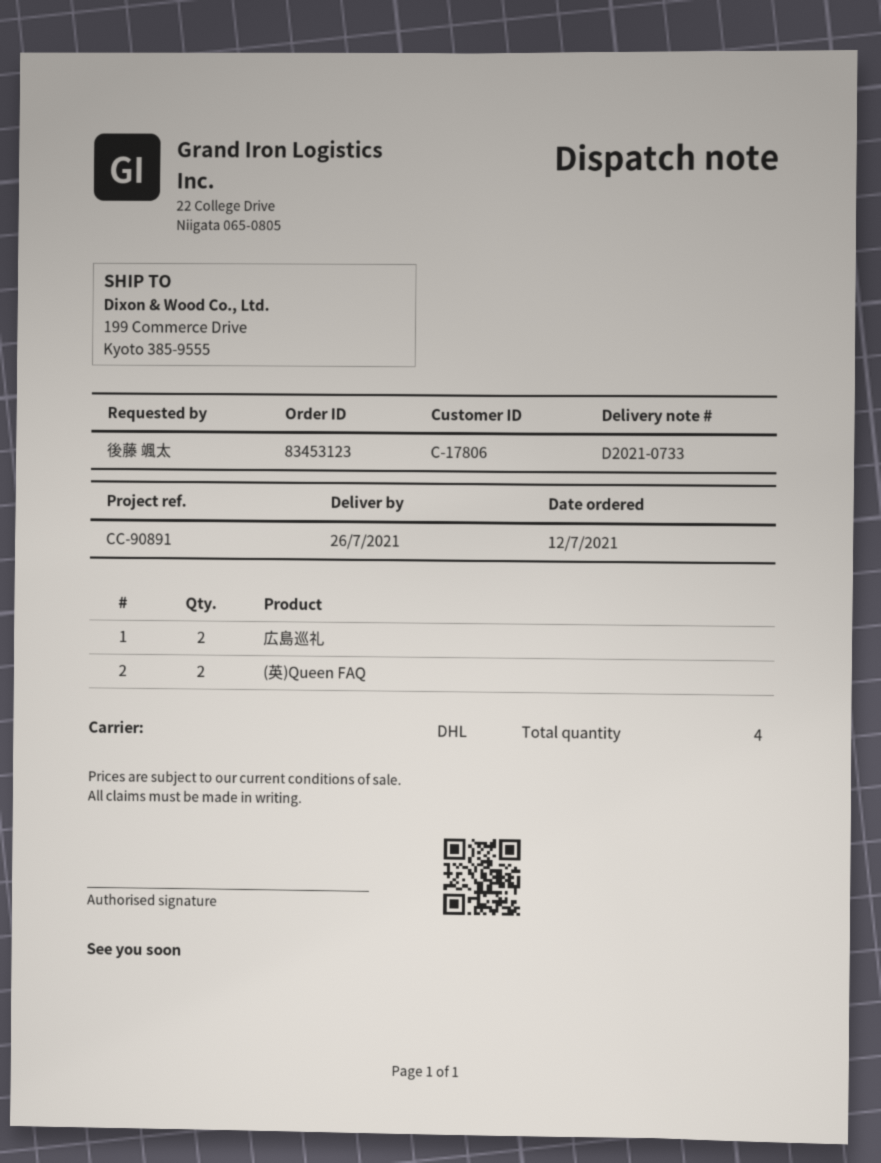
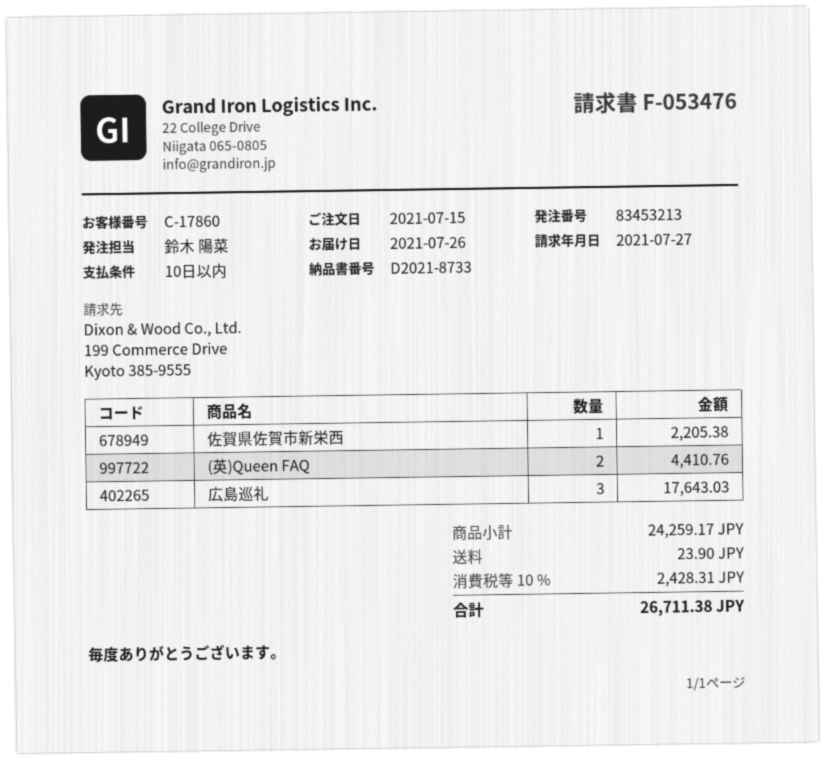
order number: 83453123 -> 83453213
order date: 2021-07-12 -> 2021-07-15
delivery note number: D2021-0733 -> D2021-8733
customer number: C-17806 -> C-17860
ordered by: 後藤 颯太 -> 鈴木 陽菜
広島巡礼: 2 -> 3
佐賀県佐賀市新栄西: none -> 1

